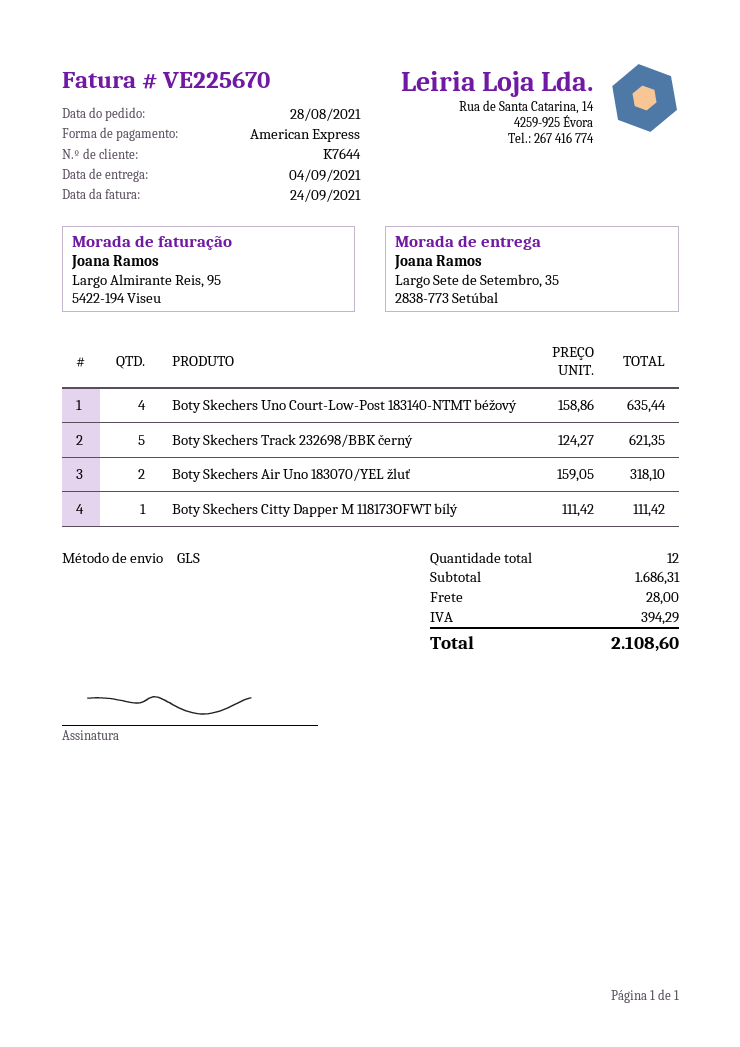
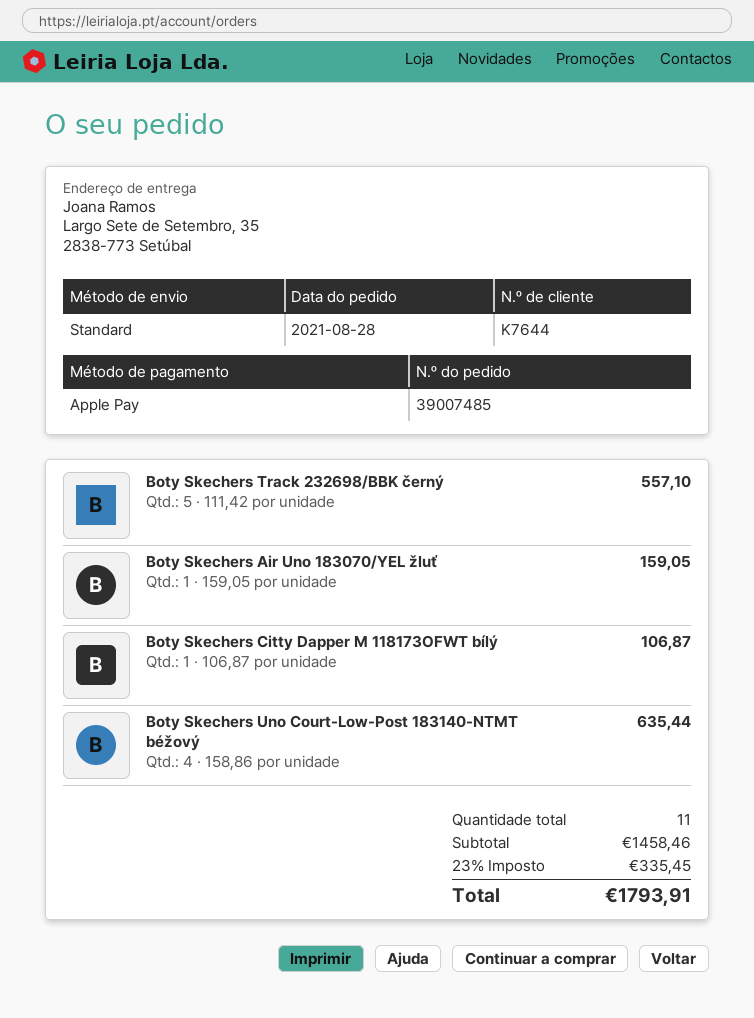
payment method: American Express -> Apple Pay
shipping method: GLS -> standard
Boty Skechers Track 232698/BBK černý: 5 x 124.27 = 621.35 -> 5 x 111.42 = 557.10
Boty Skechers Air Uno 183070/YEL žluť: 2 x 159.05 = 318.10 -> 1 x 159.05 = 159.05
Boty Skechers Citty Dapper M 118173OFWT bílý: 1 x 111.42 = 111.42 -> 1 x 106.87 = 106.87
total quantity: 12 -> 11
subtotal: 1686.31 -> 1458.46
shipping: 28.00 -> none
tax: 394.29 -> 335.45
total: 2108.60 -> 1793.91

